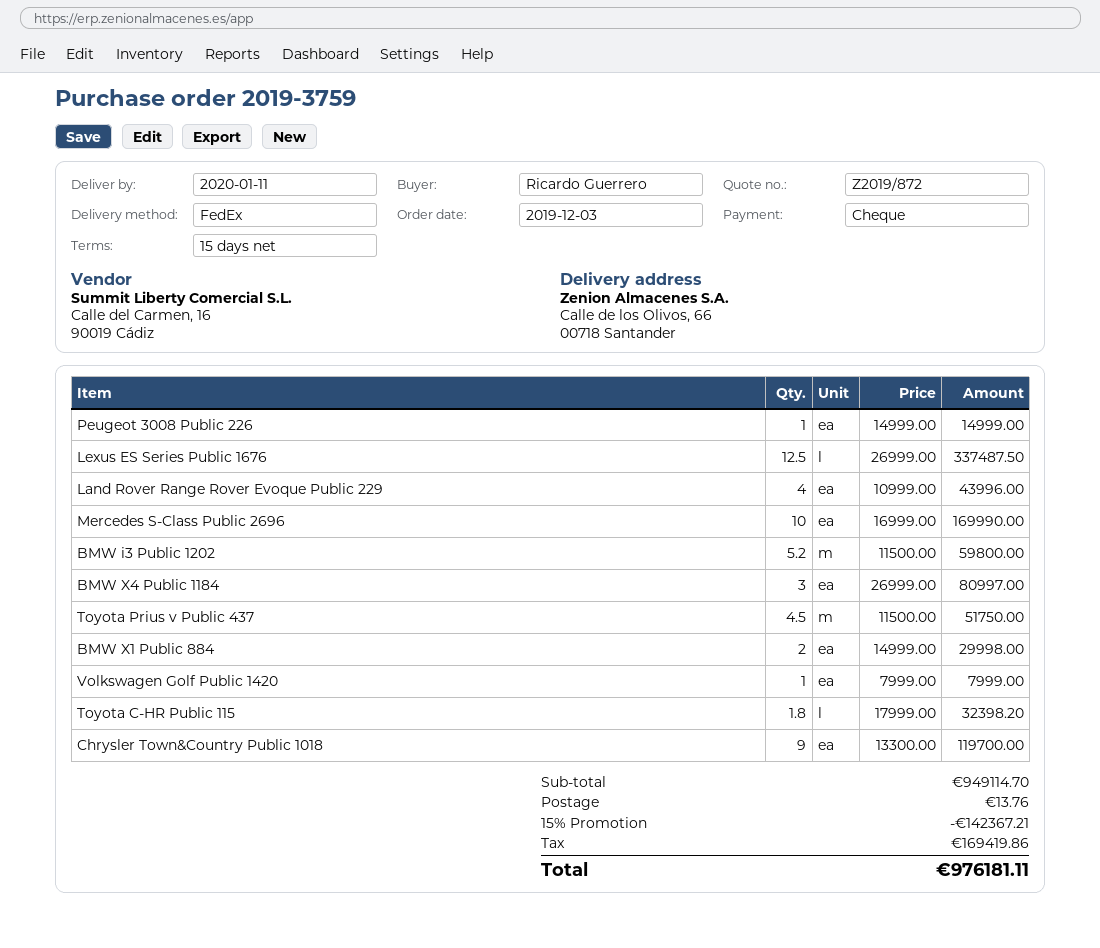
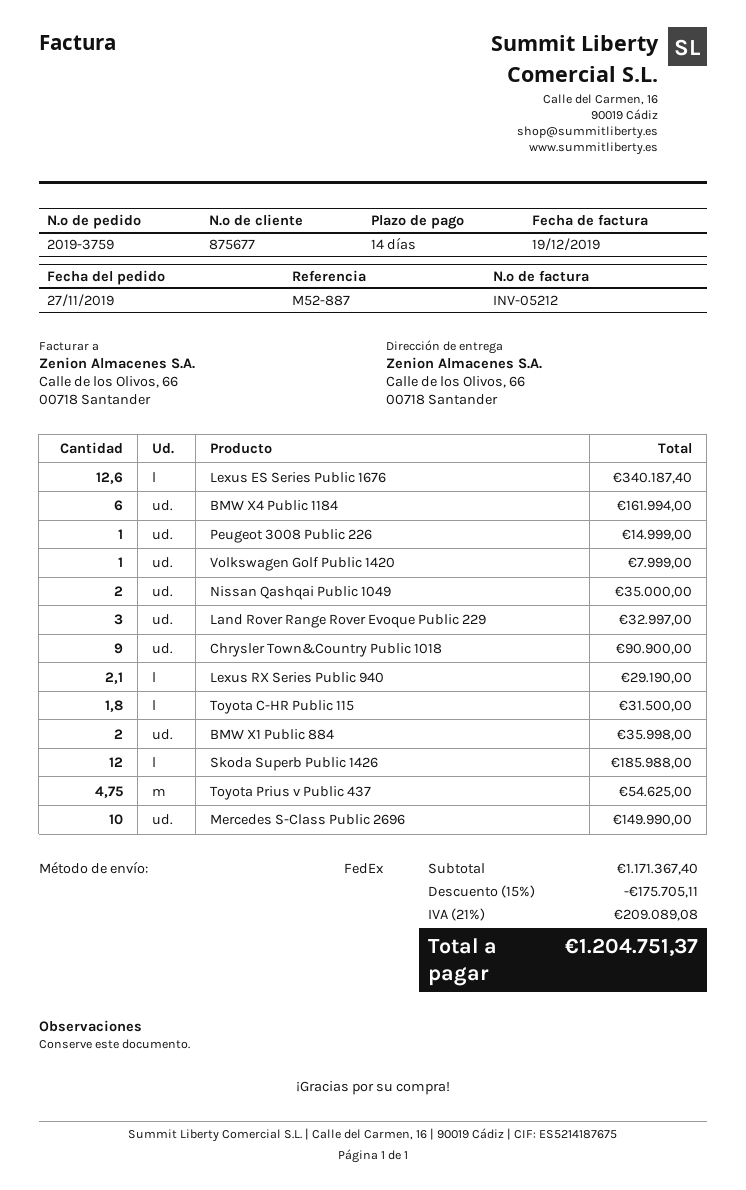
order date: 2019-12-03 -> 2019-11-27
payment terms: 15 days -> 14 days
Lexus ES Series Public 1676: 12.5 for 337487.50 -> 12.6 for 340187.40
Land Rover Range Rover Evoque Public 229: 4 for 43996.00 -> 3 for 32997.00
Mercedes S-Class Public 2696: 10 for 169990.00 -> 10 for 149990.00
BMW i3 Public 1202: 5.2 for 59800.00 -> none
BMW X4 Public 1184: 3 for 80997.00 -> 6 for 161994.00
Toyota Prius v Public 437: 4.5 for 51750.00 -> 4.75 for 54625.00
BMW X1 Public 884: 2 for 29998.00 -> 2 for 35998.00
Toyota C-HR Public 115: 1.8 for 32398.20 -> 1.8 for 31500.00
Chrysler Town&Country Public 1018: 9 for 119700.00 -> 9 for 90900.00
Nissan Qashqai Public 1049: none -> 2 for 35000.00
Lexus RX Series Public 940: none -> 2.1 for 29190.00
Skoda Superb Public 1426: none -> 12 for 185988.00
subtotal: 949114.70 -> 1171367.40
discount: 15% = 142367.21 -> 15% = 175705.11
shipping: 13.76 -> none
tax: 169419.86 -> 209089.08
total: 976181.11 -> 1204751.37

